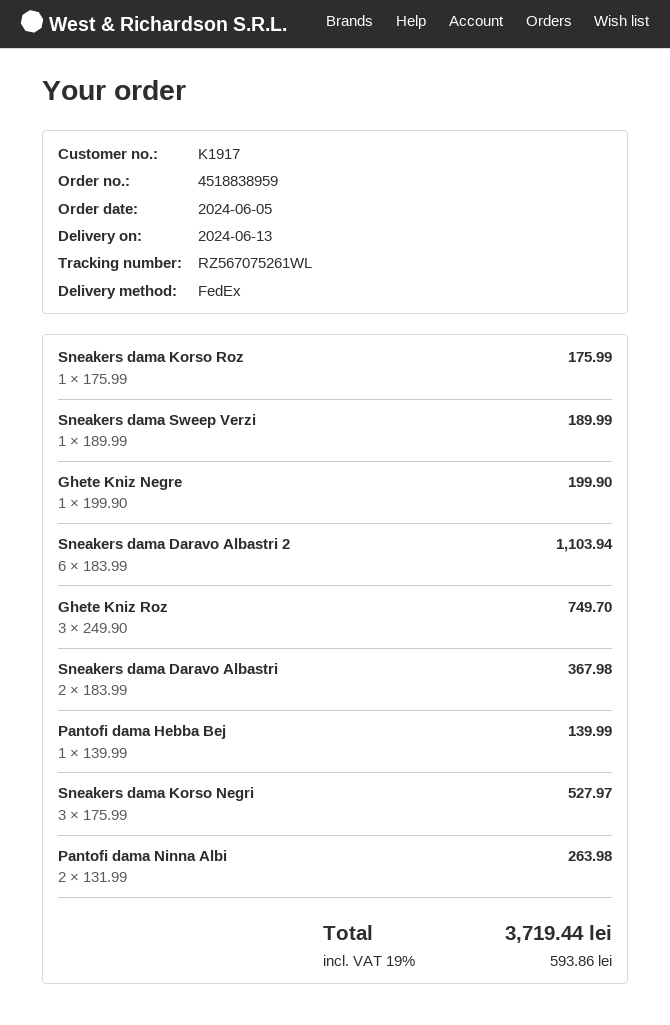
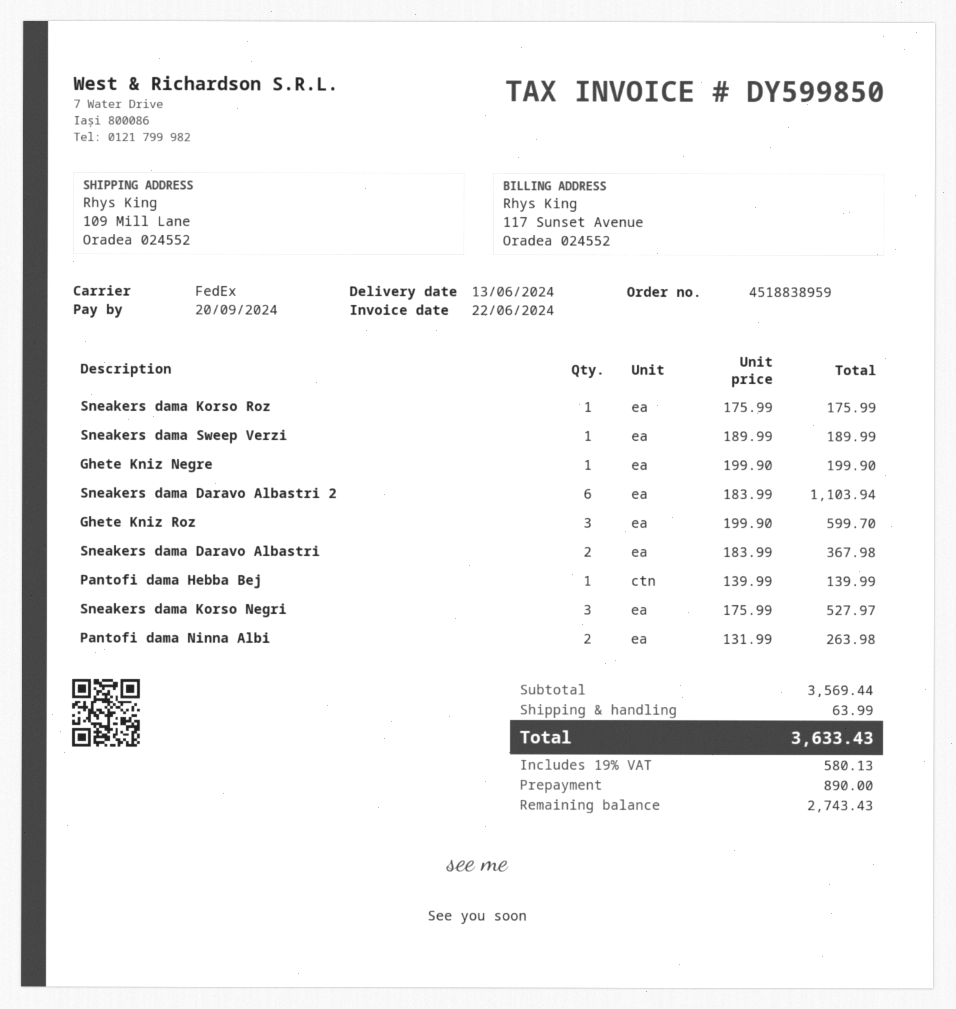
Ghete Kniz Roz: 3 x 249.90 = 749.70 -> 3 x 199.90 = 599.70
shipping: none -> 63.99
tax: 19% = 593.86 -> 19% = 580.13
total: 3719.44 -> 3633.43

